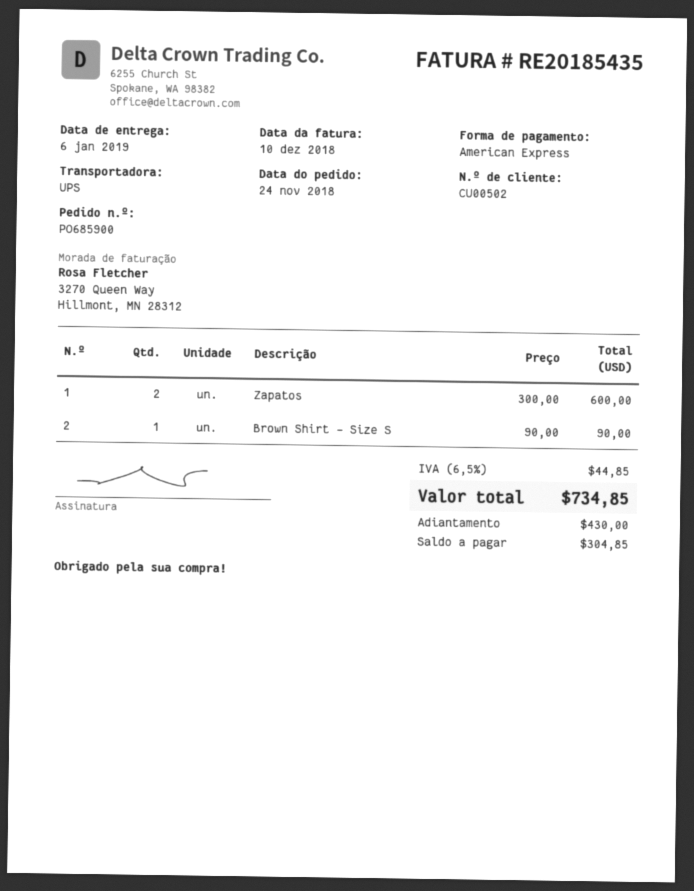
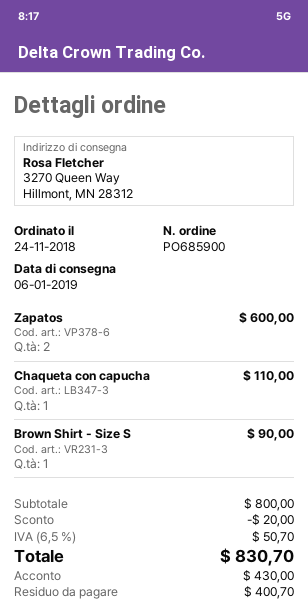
Chaqueta con capucha: none -> 1 for 110.00
discount: none -> 20.00
tax: 6.5% = 44.85 -> 6.5% = 50.70
total: 734.85 -> 830.70
balance: 304.85 -> 400.70

